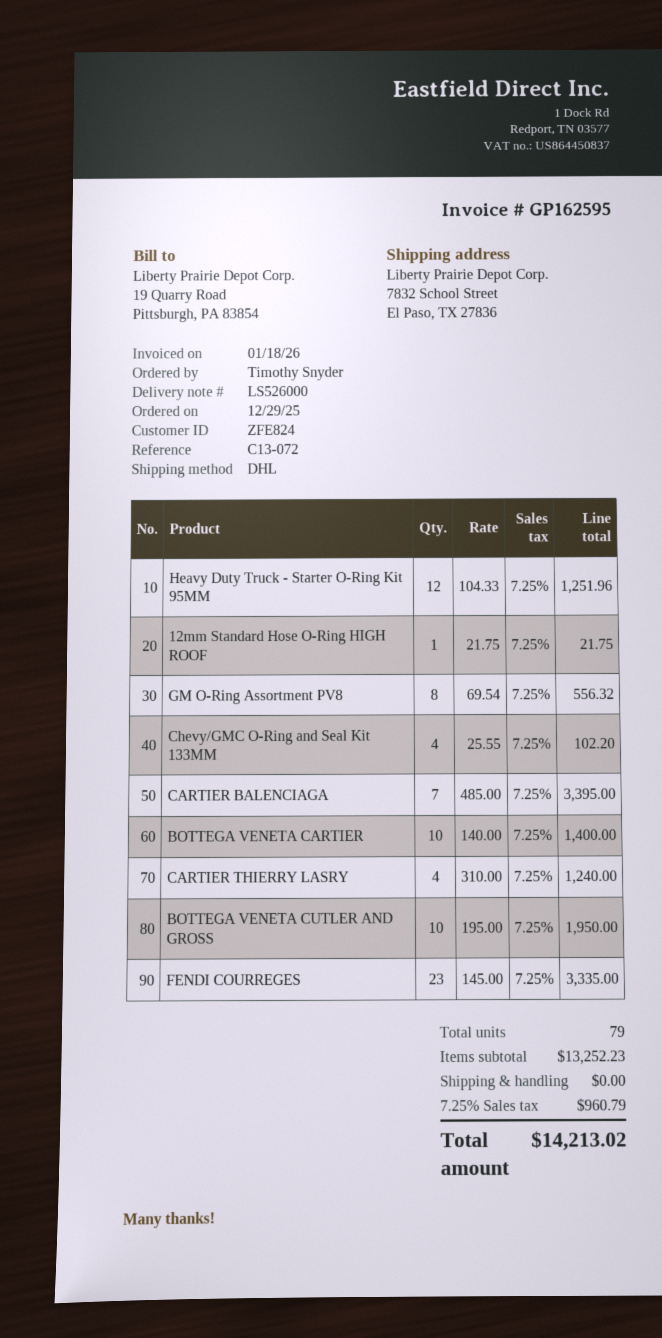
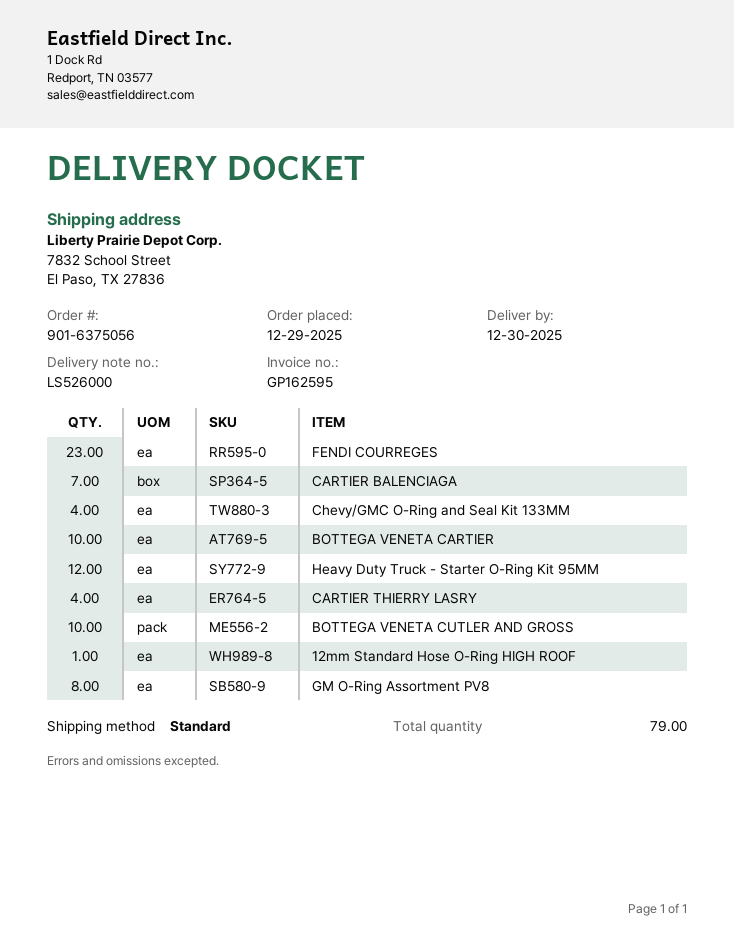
shipping method: DHL -> standard

